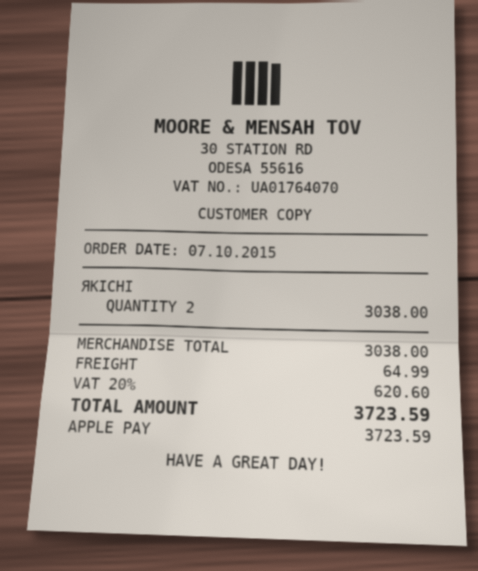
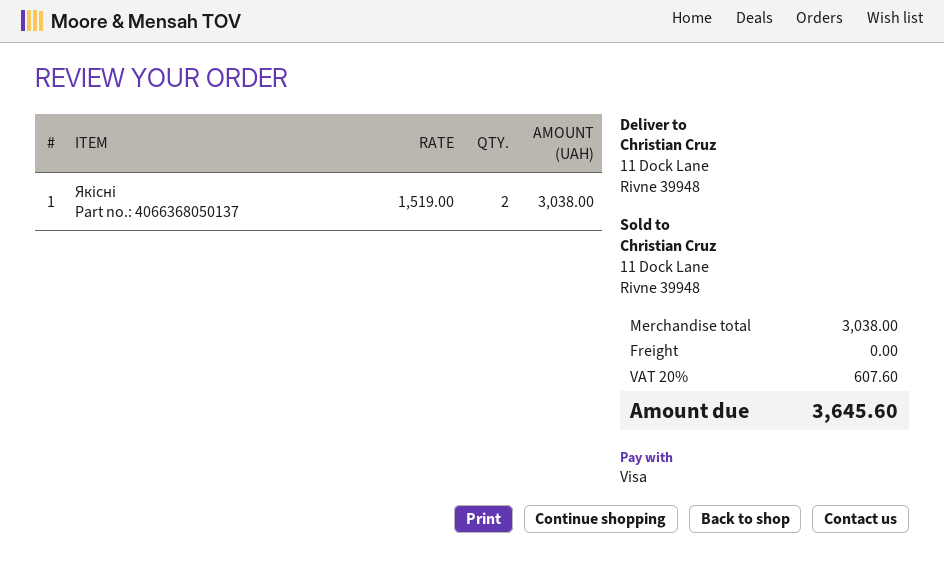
payment method: Apple Pay -> Visa
shipping: 64.99 -> 0.00
tax: 20% = 620.60 -> 20% = 607.60
total: 3723.59 -> 3645.60

